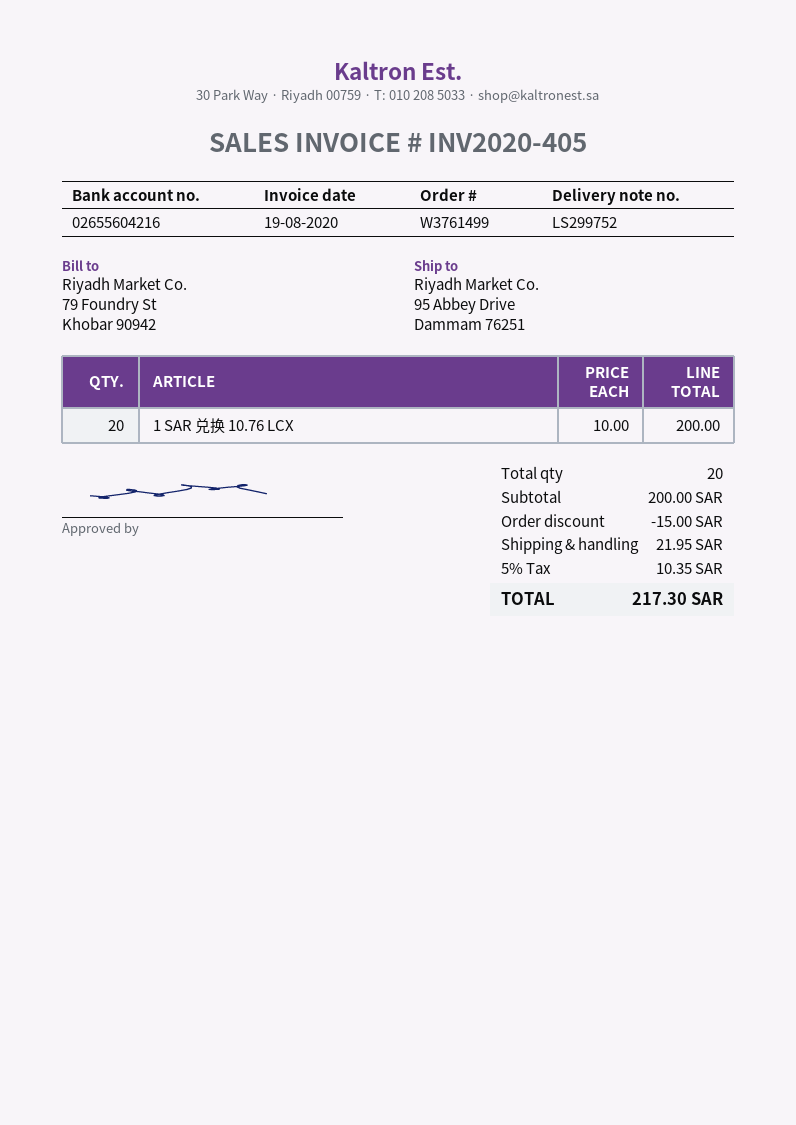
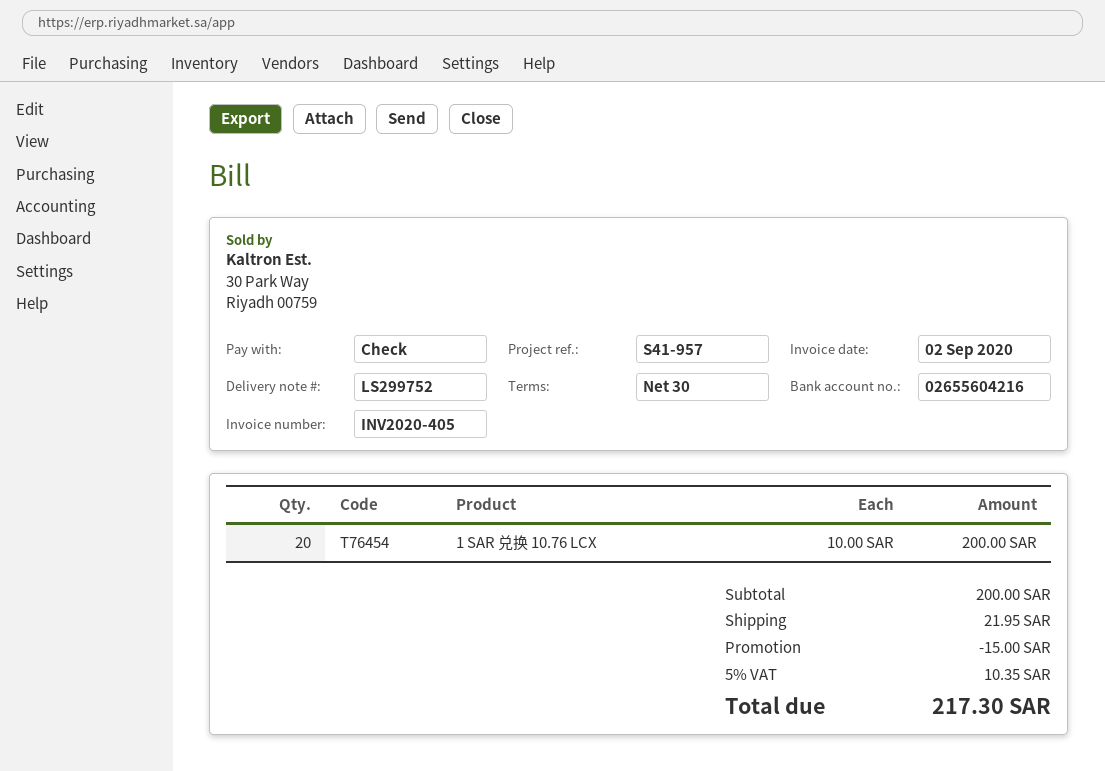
invoice date: 2020-08-19 -> 2020-09-02

